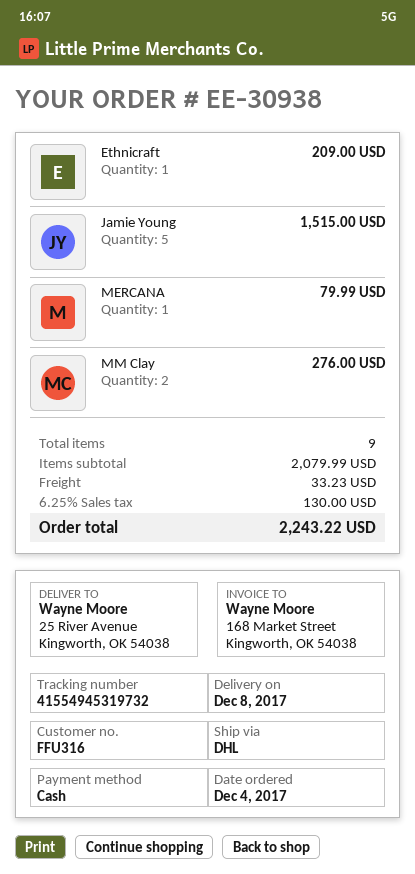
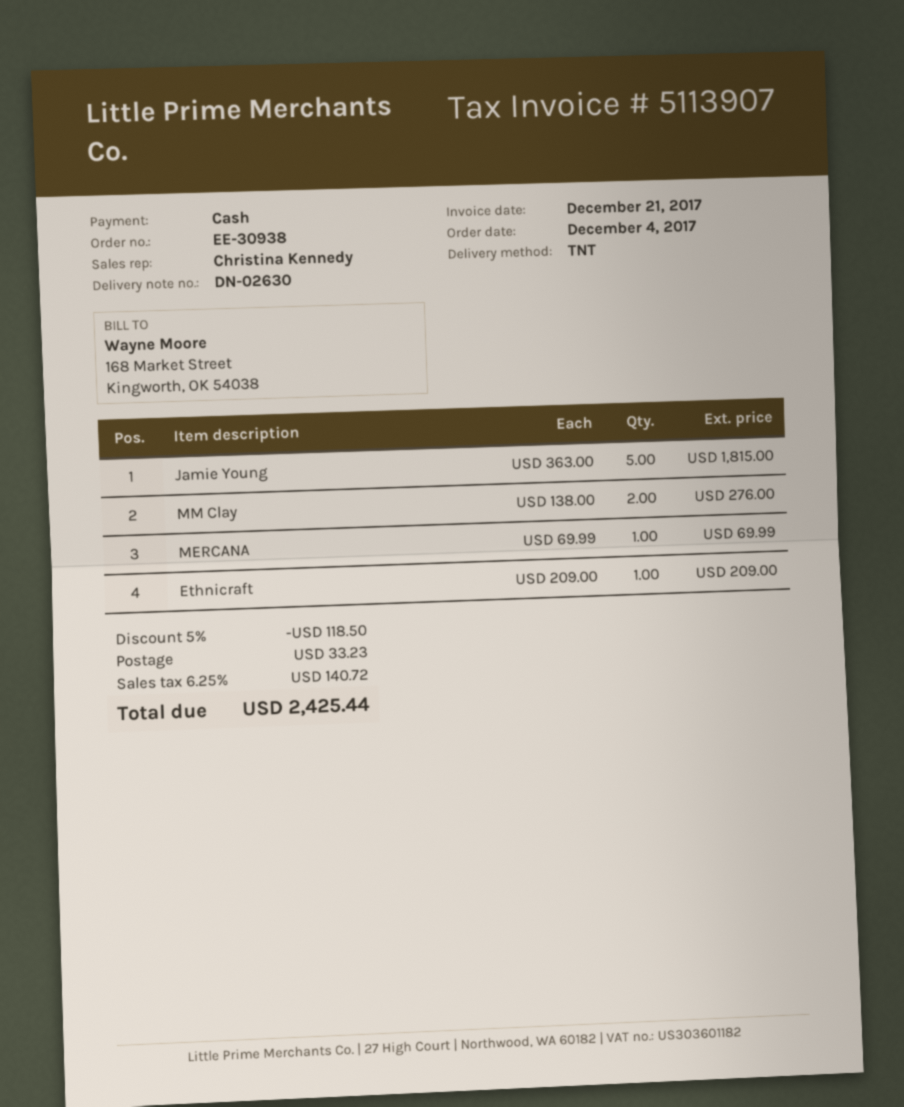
shipping method: DHL -> TNT
Jamie Young: 5 for 1515.00 -> 5 for 1815.00
MERCANA: 1 for 79.99 -> 1 for 69.99
discount: none -> 5% = 118.50
tax: 6.25% = 130.00 -> 6.25% = 140.72
total: 2243.22 -> 2425.44

